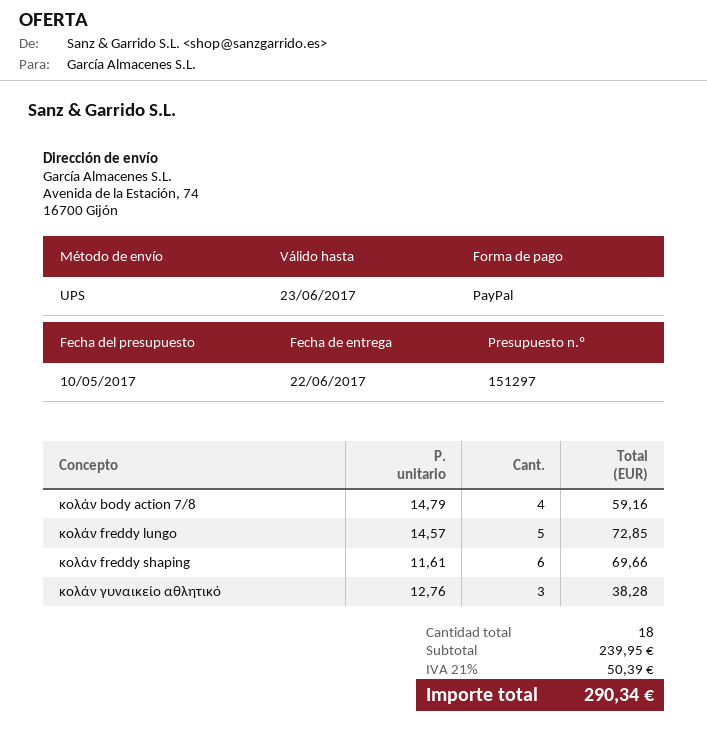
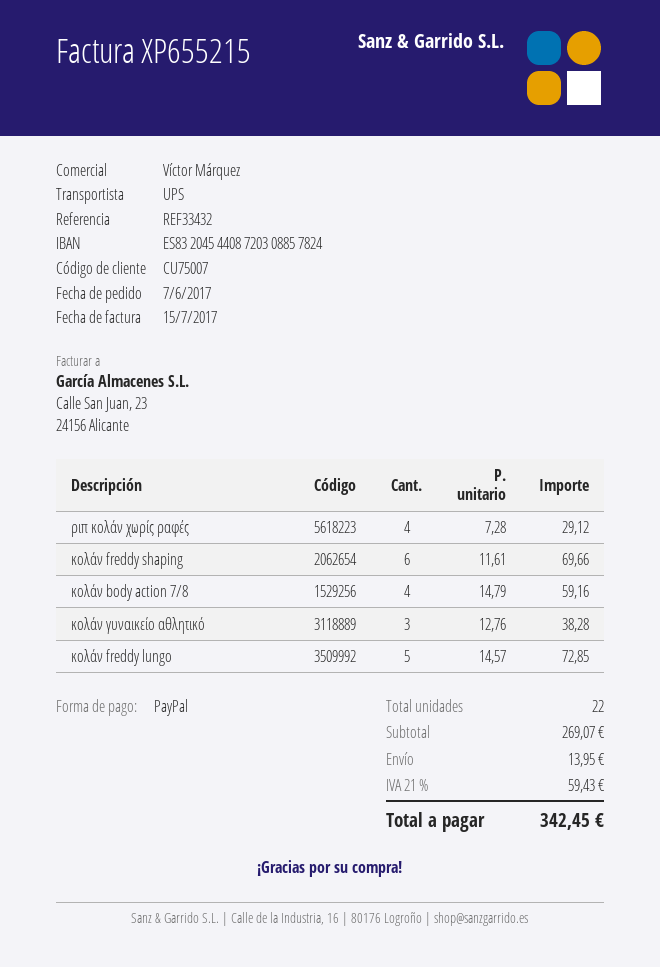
ριπ κολάν χωρίς ραφές: none -> 4 x 7.28 = 29.12
total quantity: 18 -> 22
subtotal: 239.95 -> 269.07
shipping: none -> 13.95
tax: 21% = 50.39 -> 21% = 59.43
total: 290.34 -> 342.45

